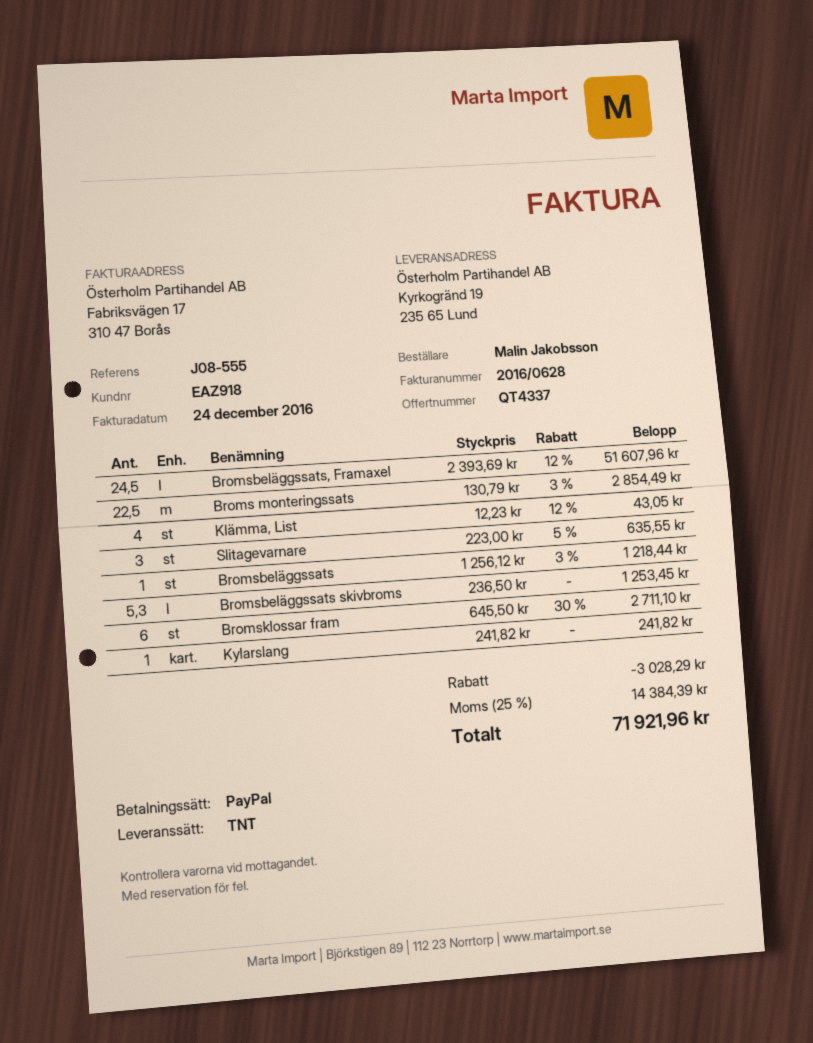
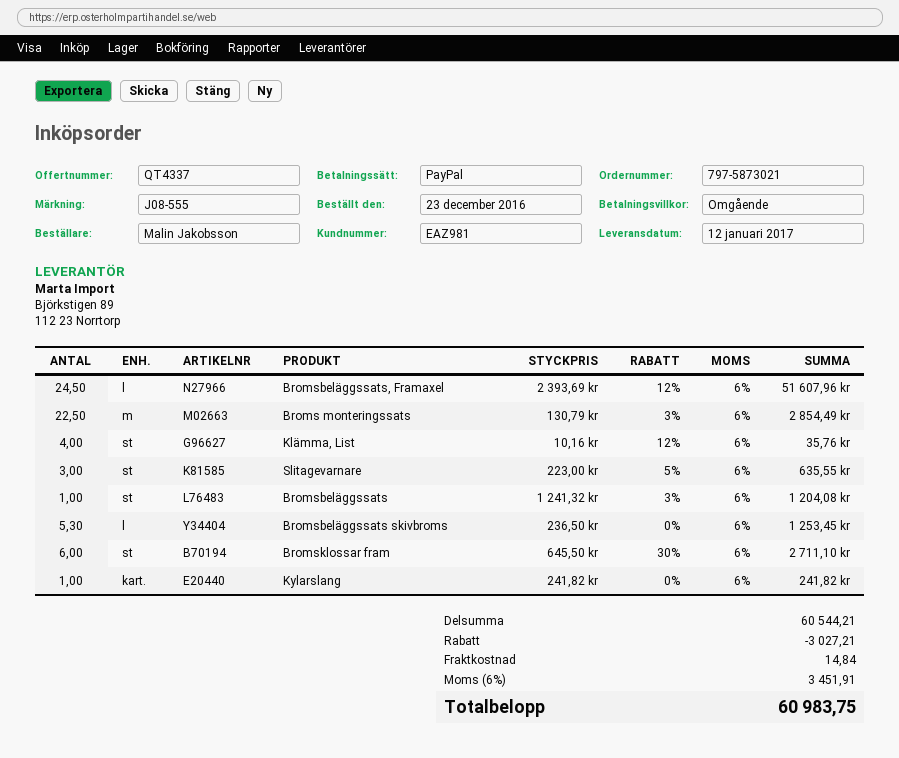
customer number: EAZ918 -> EAZ981
Klämma, List: 4 x 12.23 - 12% = 43.05 -> 4 x 10.16 - 12% = 35.76
Bromsbeläggssats: 1 x 1256.12 - 3% = 1218.44 -> 1 x 1241.32 - 3% = 1204.08
discount: 3028.29 -> 3027.21
shipping: none -> 14.84
tax: 25% = 14384.39 -> 6% = 3451.91
total: 71921.96 -> 60983.75

